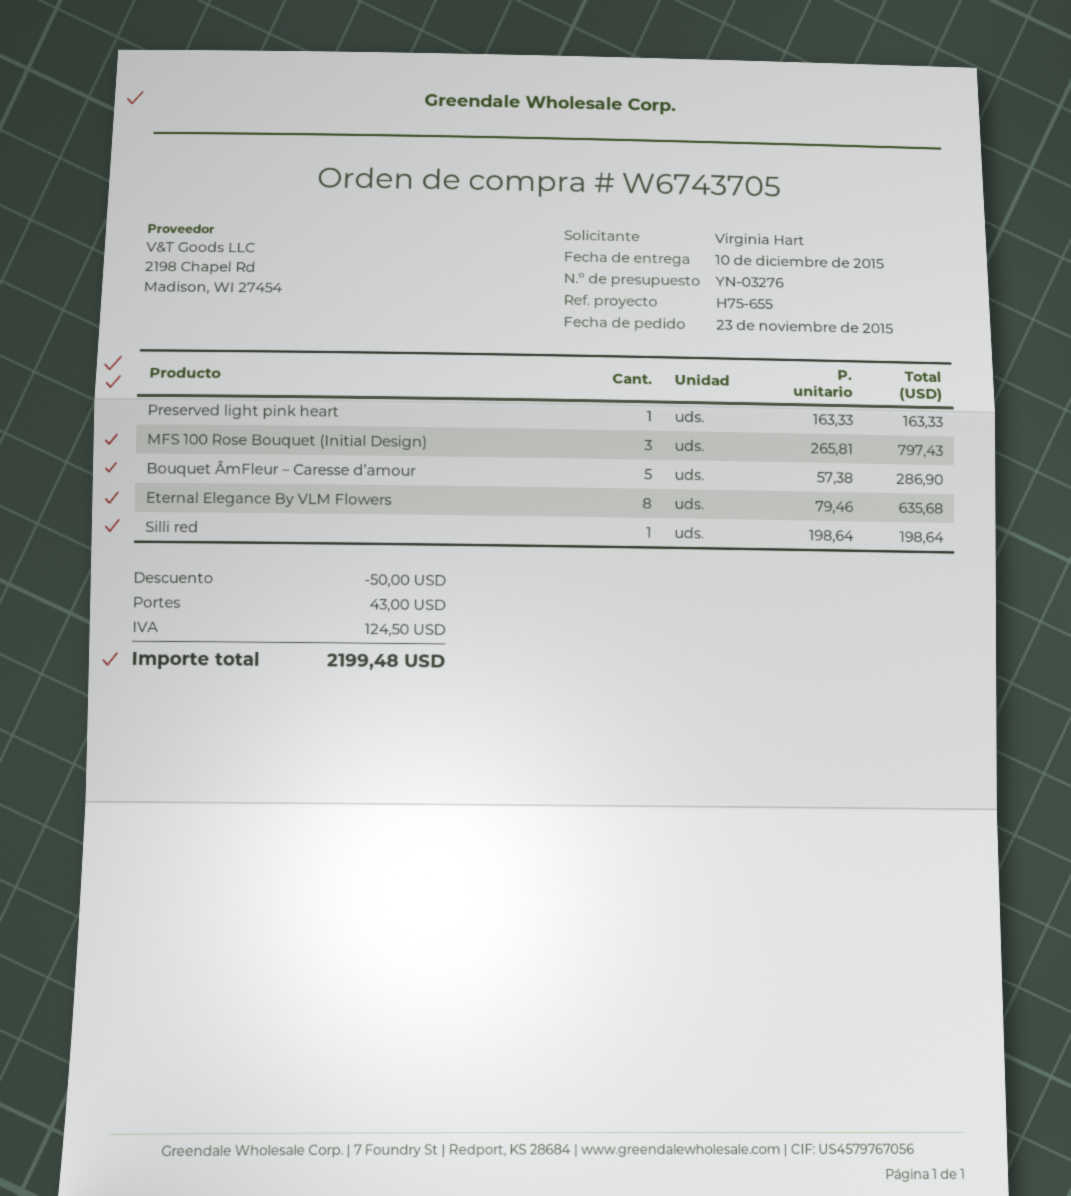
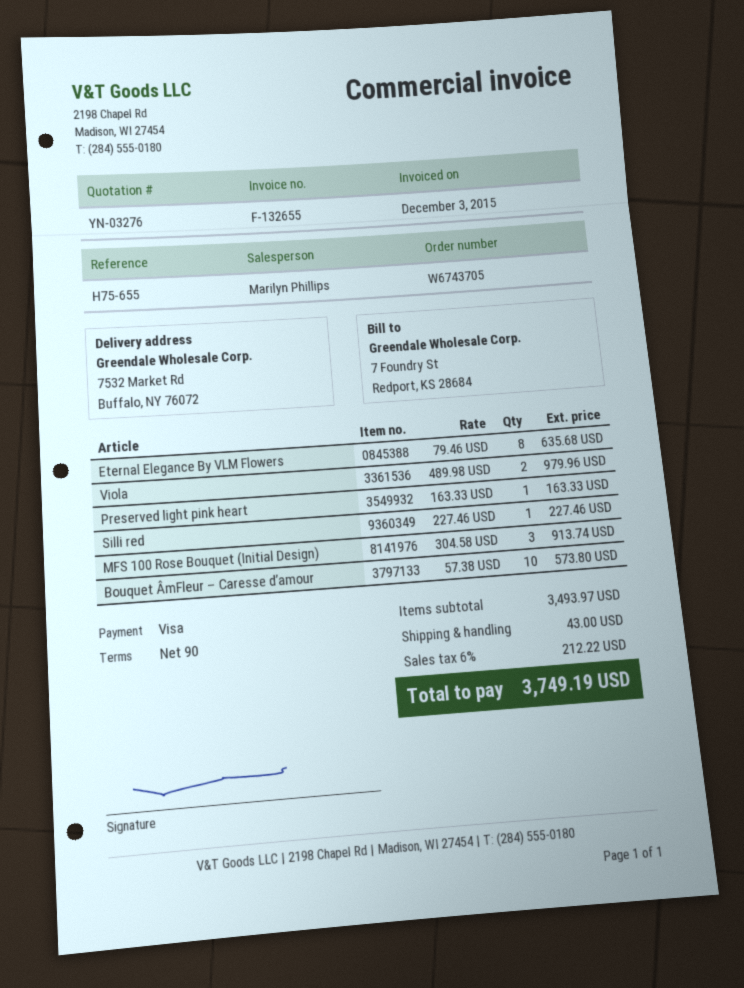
MFS 100 Rose Bouquet (Initial Design): 3 x 265.81 = 797.43 -> 3 x 304.58 = 913.74
Bouquet ÂmFleur – Caresse d’amour: 5 x 57.38 = 286.90 -> 10 x 57.38 = 573.80
Silli red: 1 x 198.64 = 198.64 -> 1 x 227.46 = 227.46
Viola: none -> 2 x 489.98 = 979.96
discount: 50.00 -> none
tax: 124.50 -> 212.22
total: 2199.48 -> 3749.19

